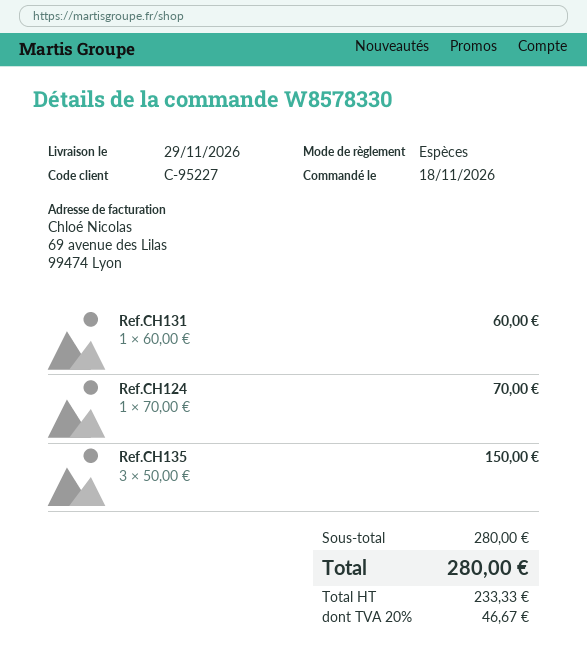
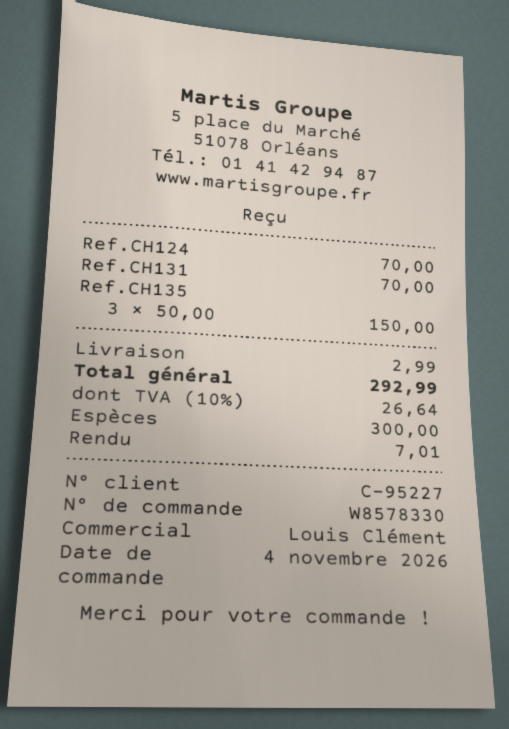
order date: 2026-11-18 -> 2026-11-04
Ref.CH131: 1 x 60.00 = 60.00 -> 1 x 70.00 = 70.00
shipping: none -> 2.99
tax: 20% = 46.67 -> 10% = 26.64
total: 280.00 -> 292.99

